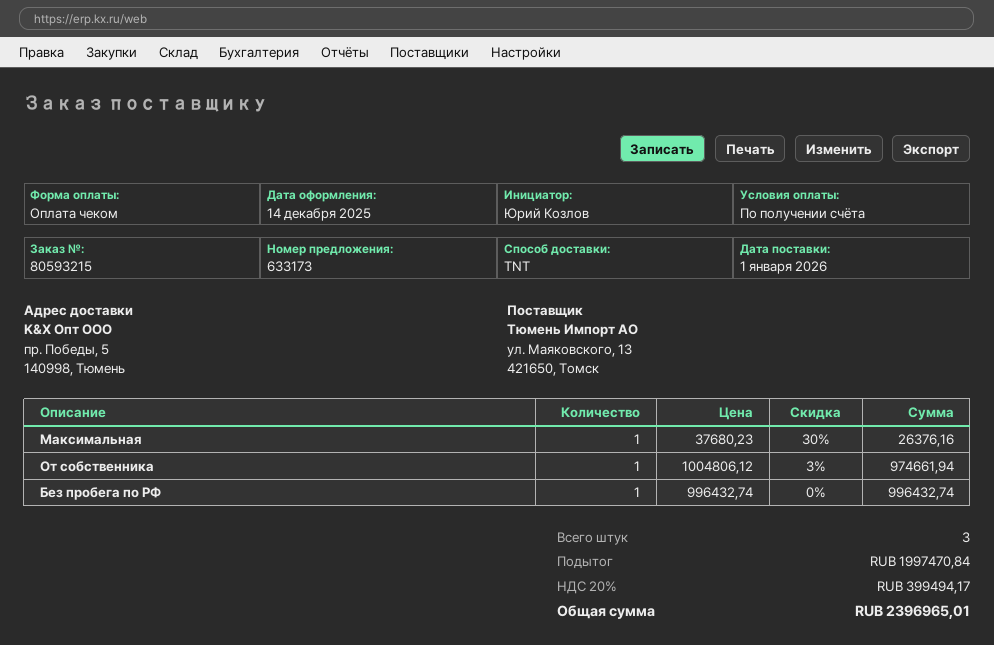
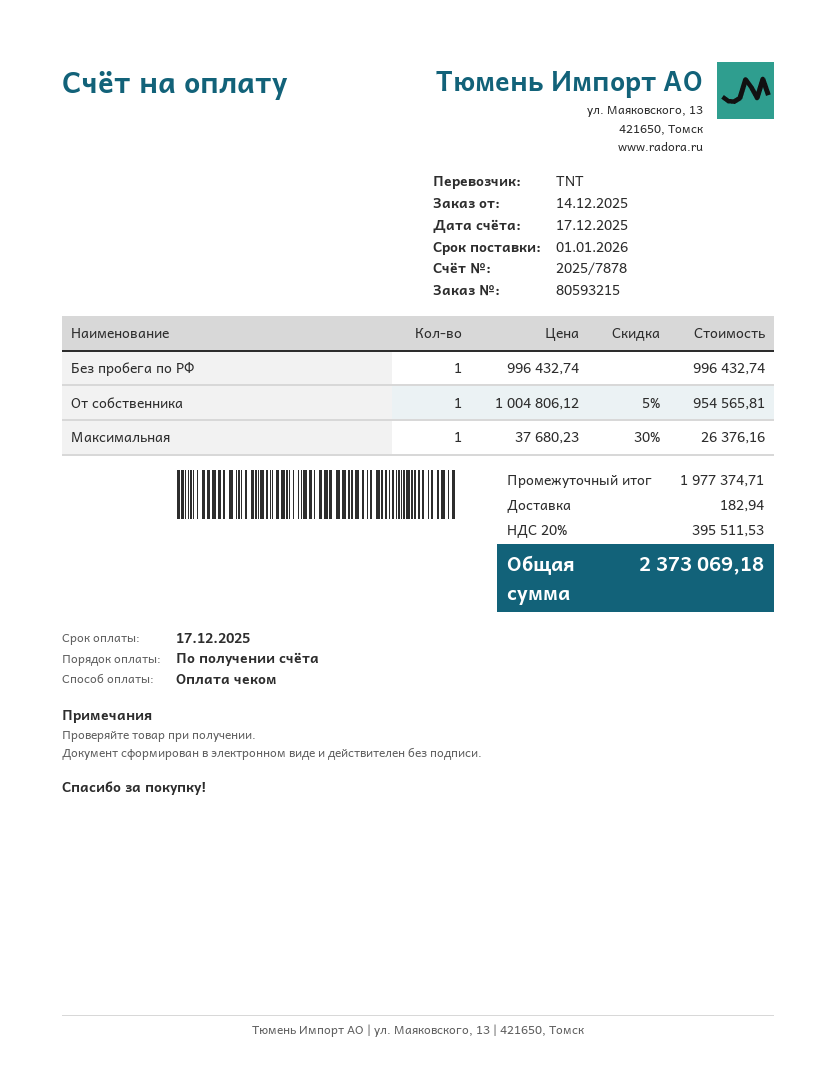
От собственника: 1 x 1004806.12 - 3% = 974661.94 -> 1 x 1004806.12 - 5% = 954565.81
subtotal: 1997470.84 -> 1977374.71
shipping: none -> 182.94
tax: 20% = 399494.17 -> 20% = 395511.53
total: 2396965.01 -> 2373069.18

